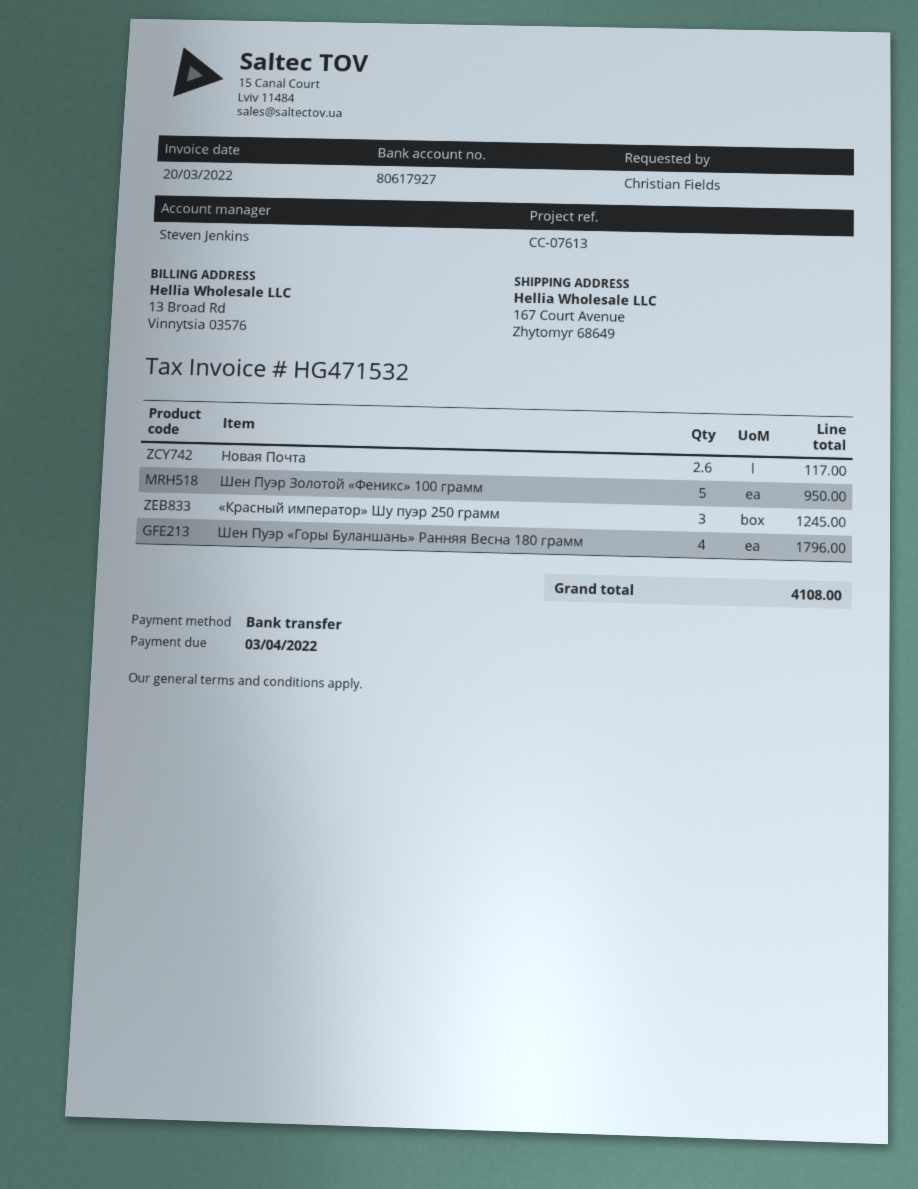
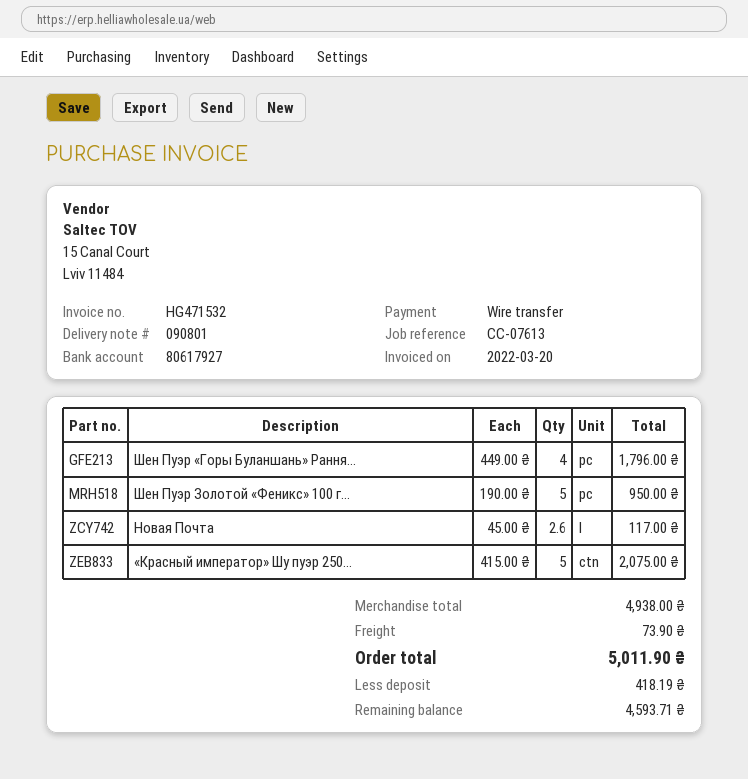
«Красный император» Шу пуэр 250 грамм: 3 for 1245.00 -> 5 for 2075.00
shipping: none -> 73.90
total: 4108.00 -> 5011.90

